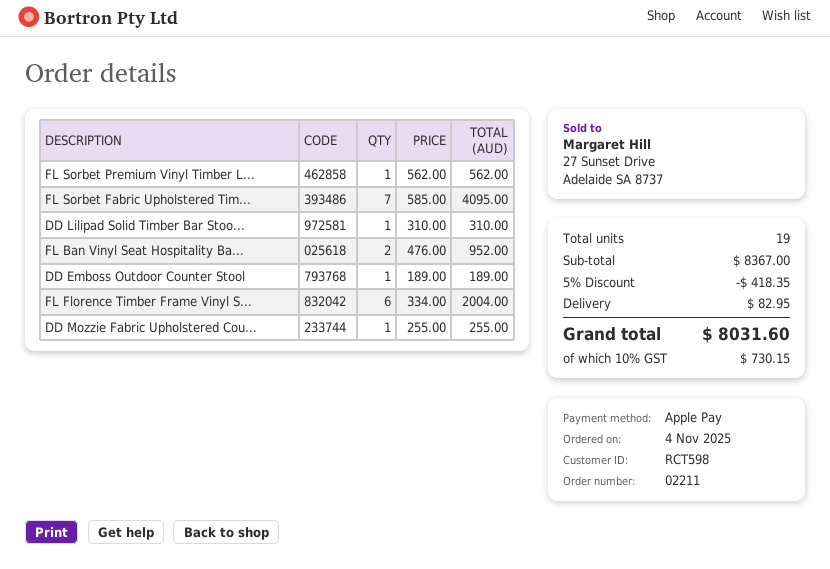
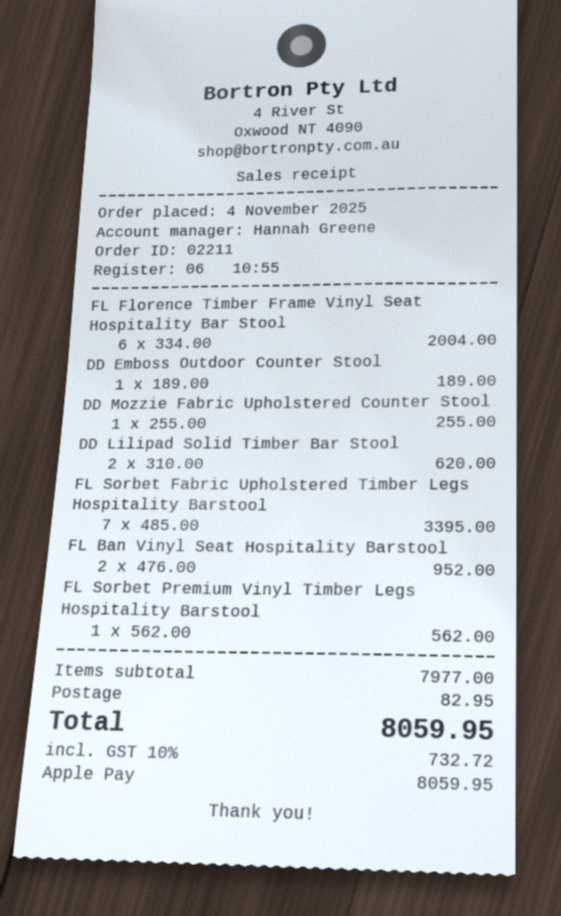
FL Sorbet Fabric Upholstered Tim...: 7 x 585.00 = 4095.00 -> 7 x 485.00 = 3395.00
DD Lilipad Solid Timber Bar Stoo...: 1 x 310.00 = 310.00 -> 2 x 310.00 = 620.00
subtotal: 8367.00 -> 7977.00
discount: 5% = 418.35 -> none
tax: 10% = 730.15 -> 10% = 732.72
total: 8031.60 -> 8059.95

